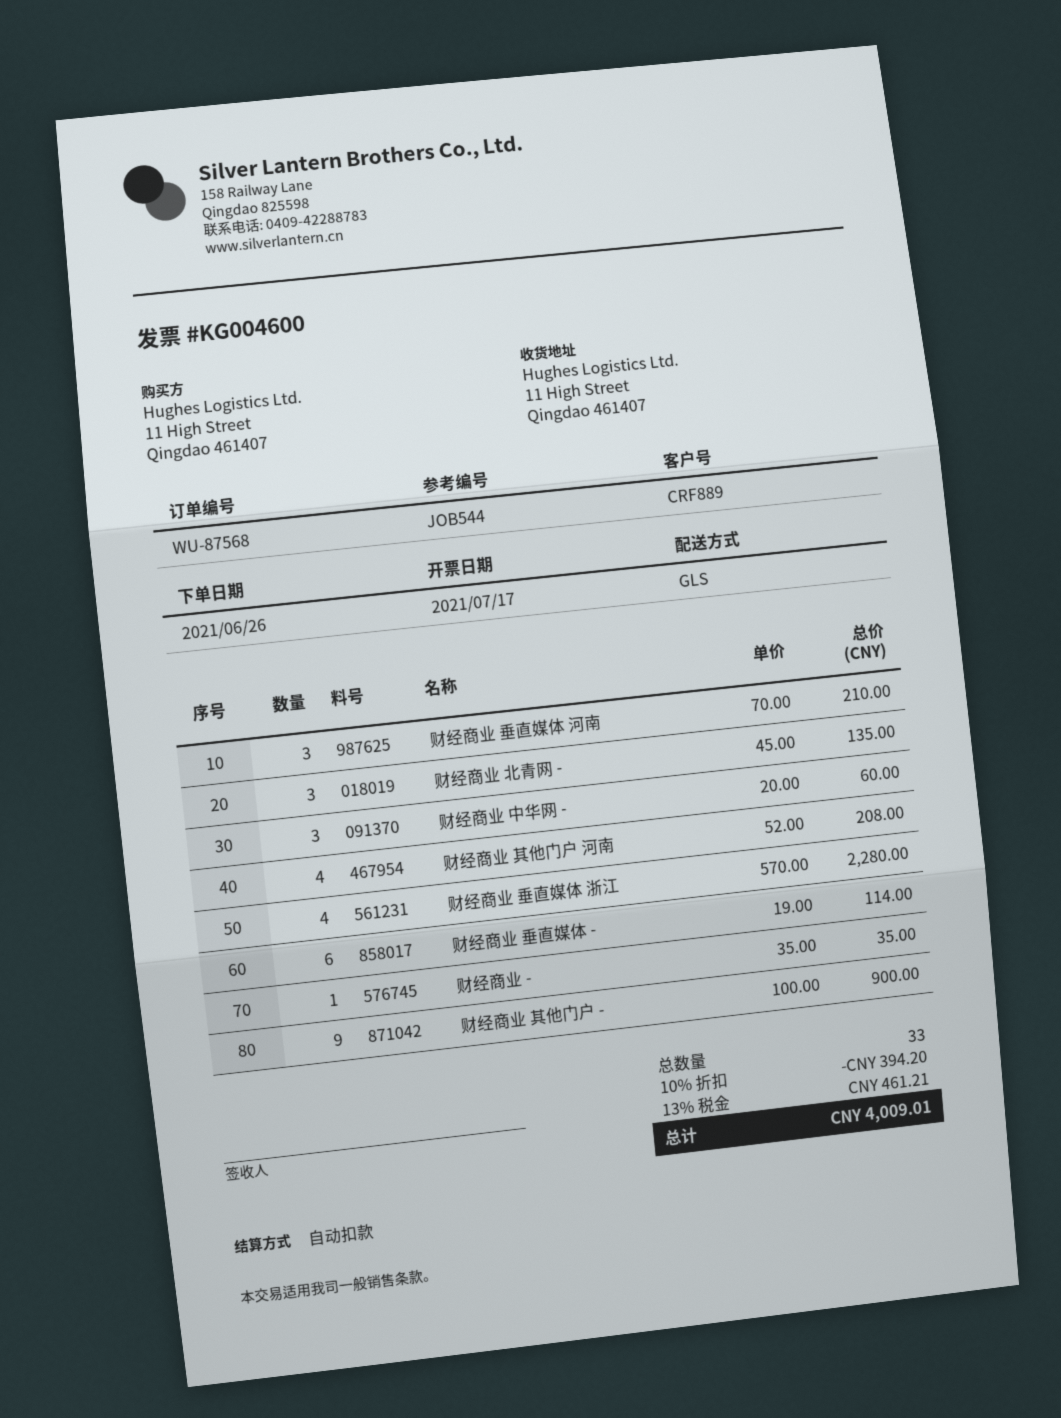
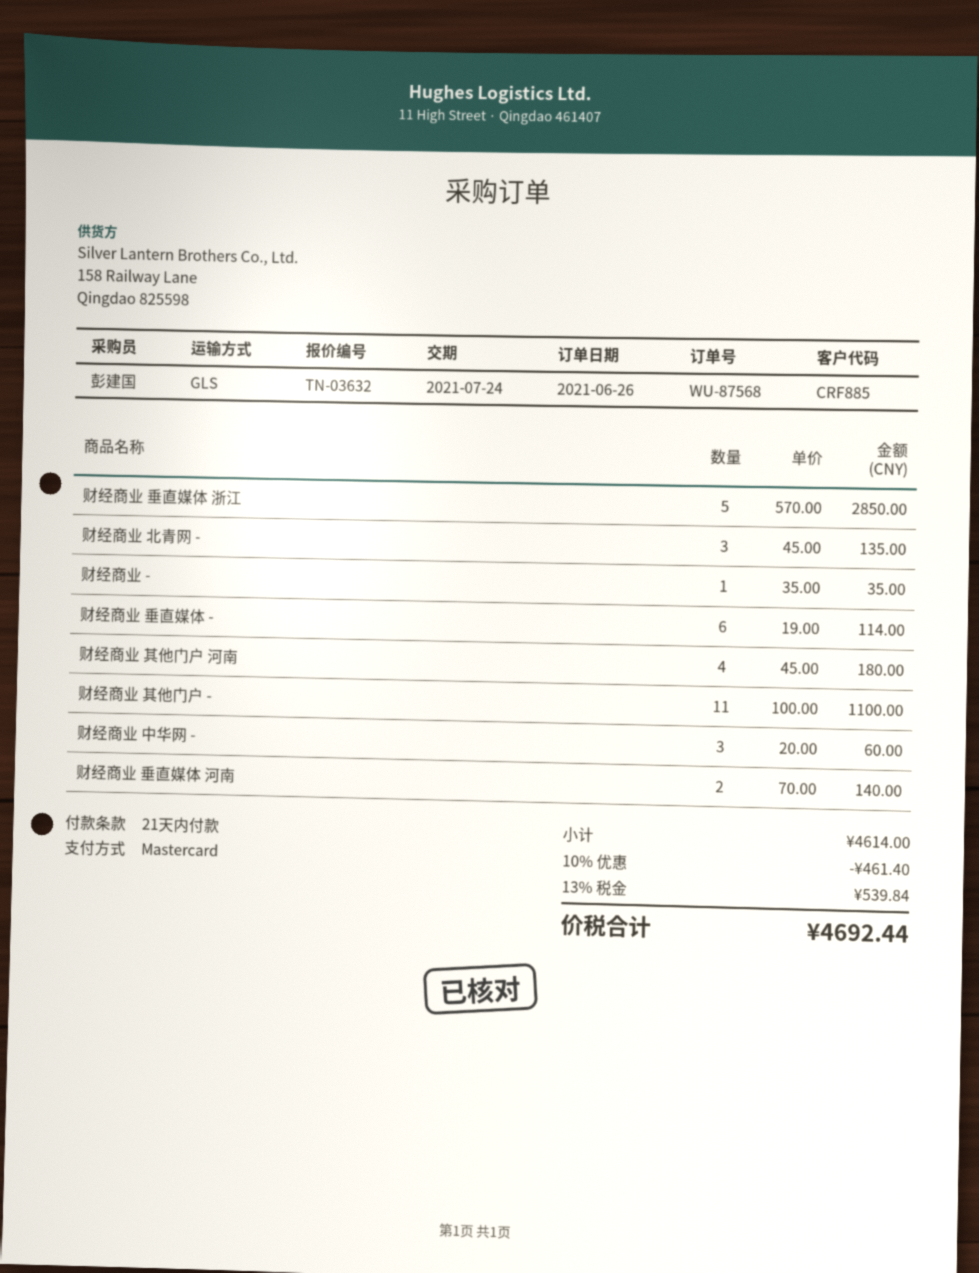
customer number: CRF889 -> CRF885
payment method: direct debit -> Mastercard
财经商业 垂直媒体 河南: 3 x 70.00 = 210.00 -> 2 x 70.00 = 140.00
财经商业 其他门户 河南: 4 x 52.00 = 208.00 -> 4 x 45.00 = 180.00
财经商业 垂直媒体 浙江: 4 x 570.00 = 2280.00 -> 5 x 570.00 = 2850.00
财经商业 其他门户 -: 9 x 100.00 = 900.00 -> 11 x 100.00 = 1100.00
discount: 10% = 394.20 -> 10% = 461.40
tax: 13% = 461.21 -> 13% = 539.84
total: 4009.01 -> 4692.44

